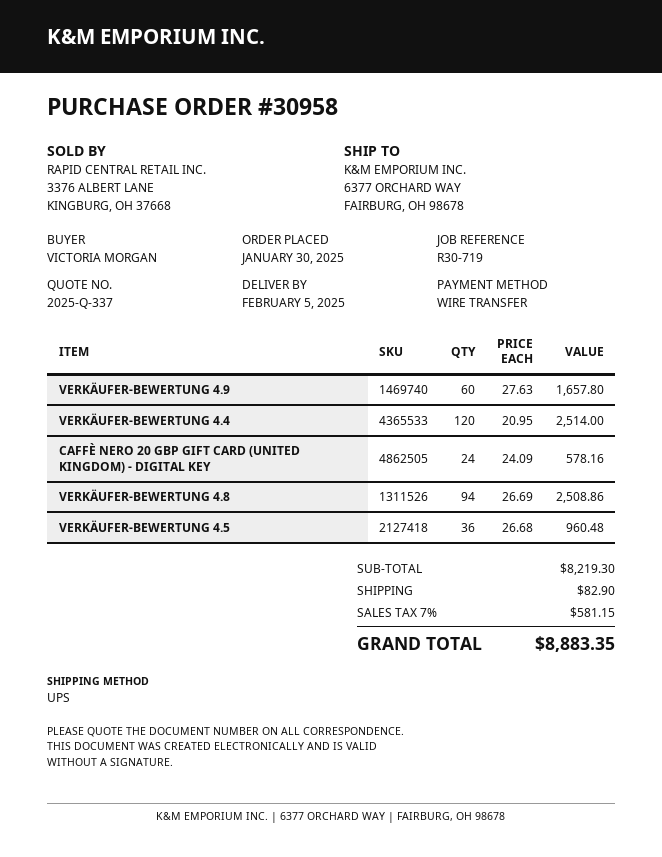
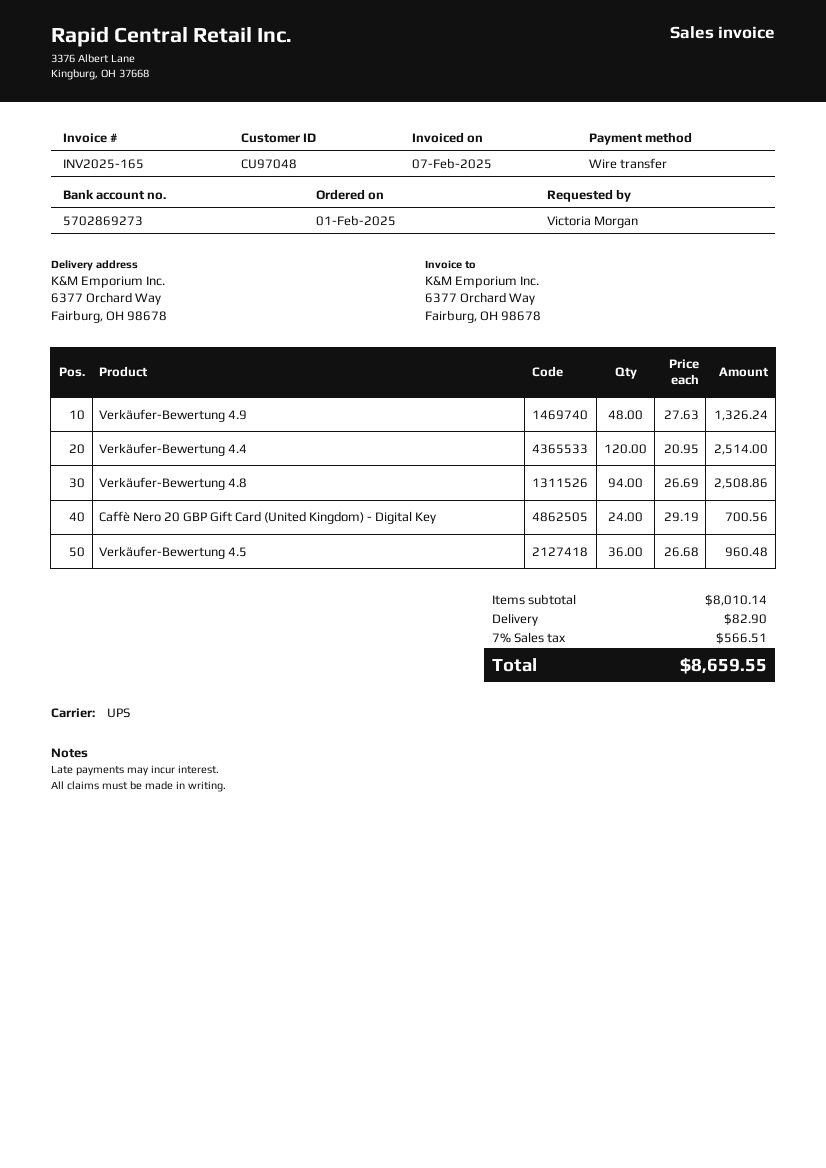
order date: 2025-01-30 -> 2025-02-01
VERKÄUFER-BEWERTUNG 4.9: 60 x 27.63 = 1657.80 -> 48 x 27.63 = 1326.24
CAFFÈ NERO 20 GBP GIFT CARD (UNITED KINGDOM) - DIGITAL KEY: 24 x 24.09 = 578.16 -> 24 x 29.19 = 700.56
subtotal: 8219.30 -> 8010.14
tax: 7% = 581.15 -> 7% = 566.51
total: 8883.35 -> 8659.55

